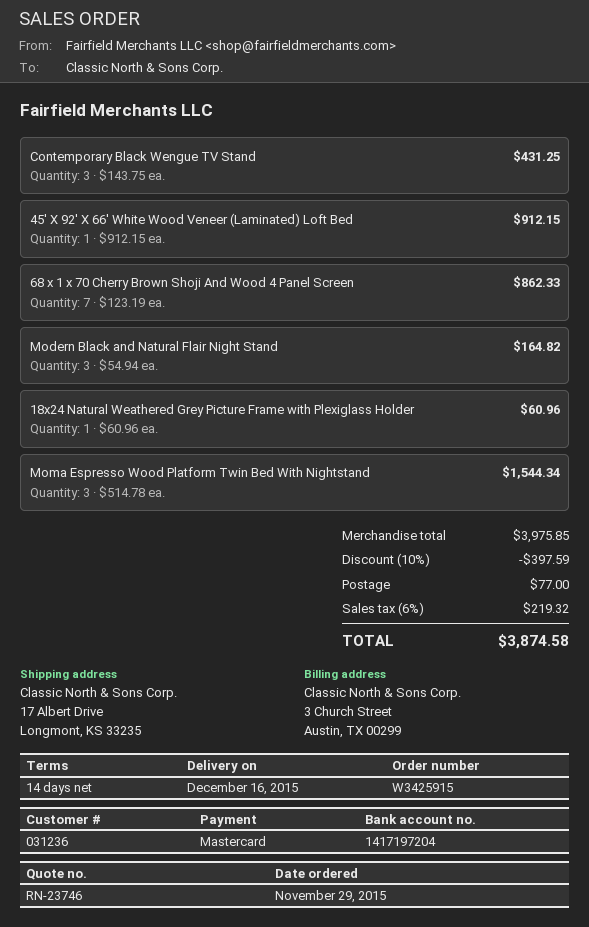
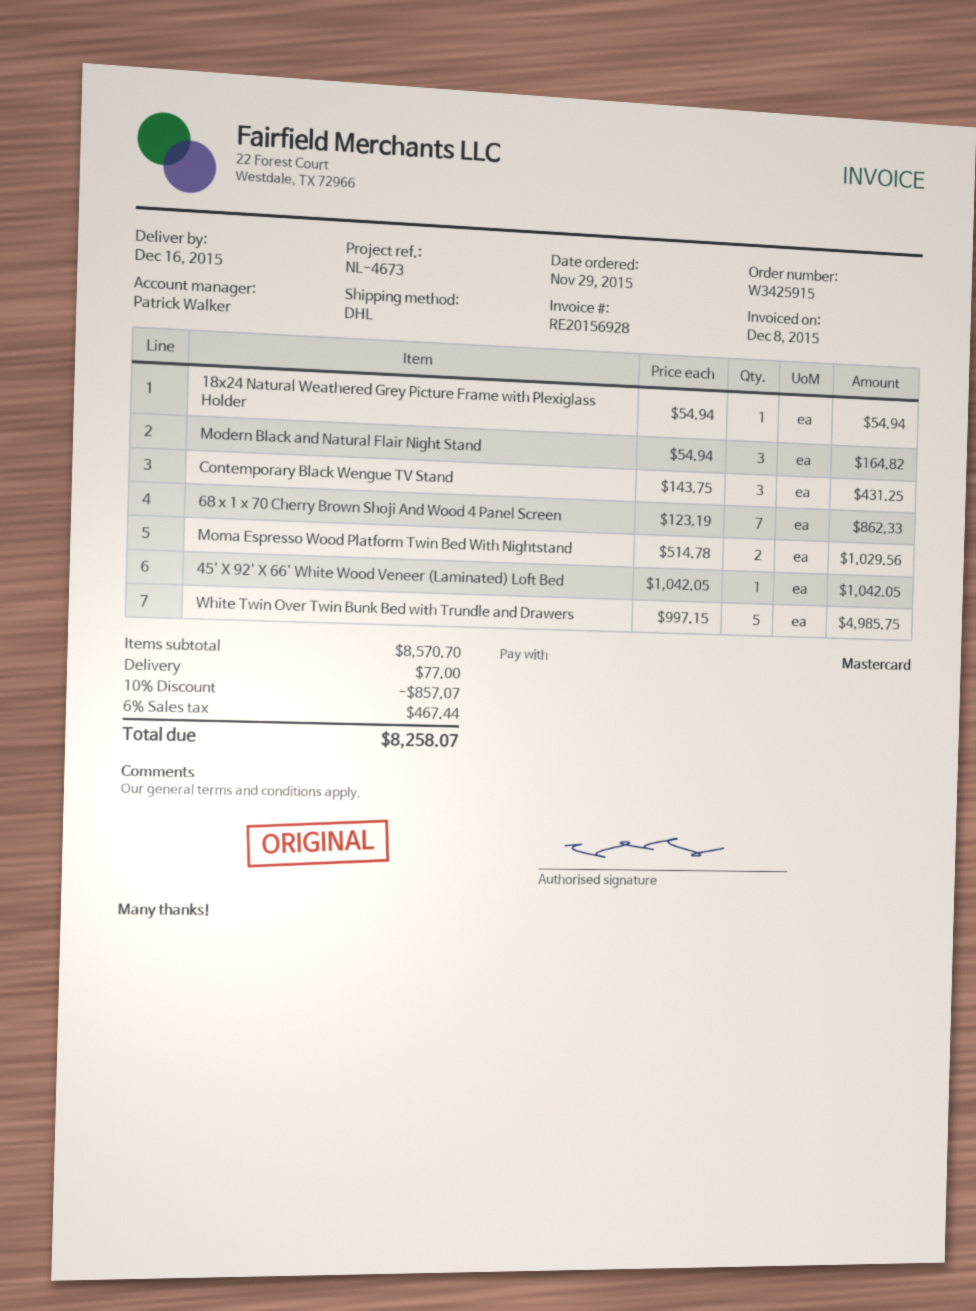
45' X 92' X 66' White Wood Veneer (Laminated) Loft Bed: 1 x 912.15 = 912.15 -> 1 x 1042.05 = 1042.05
18x24 Natural Weathered Grey Picture Frame with Plexiglass Holder: 1 x 60.96 = 60.96 -> 1 x 54.94 = 54.94
Moma Espresso Wood Platform Twin Bed With Nightstand: 3 x 514.78 = 1544.34 -> 2 x 514.78 = 1029.56
White Twin Over Twin Bunk Bed with Trundle and Drawers: none -> 5 x 997.15 = 4985.75
subtotal: 3975.85 -> 8570.70
discount: 10% = 397.59 -> 10% = 857.07
tax: 6% = 219.32 -> 6% = 467.44
total: 3874.58 -> 8258.07

